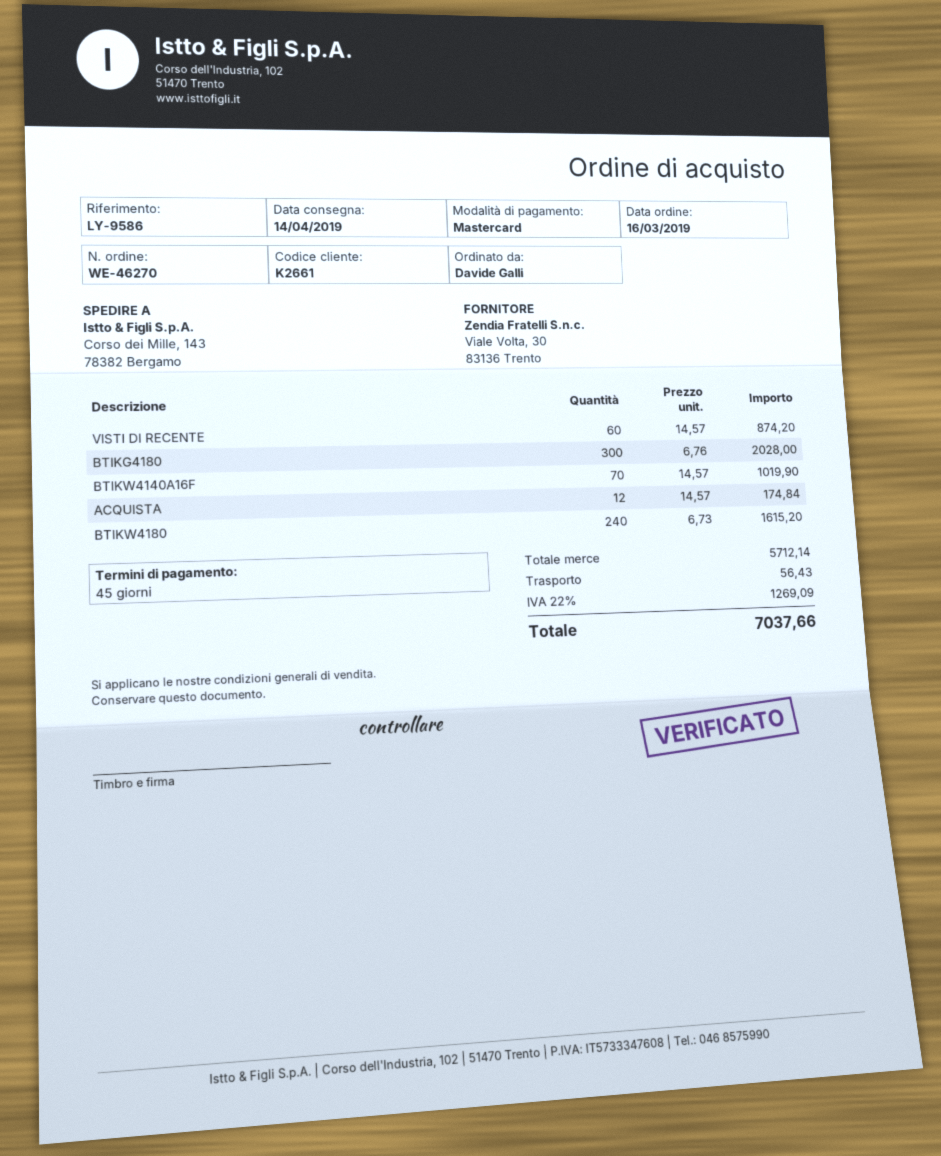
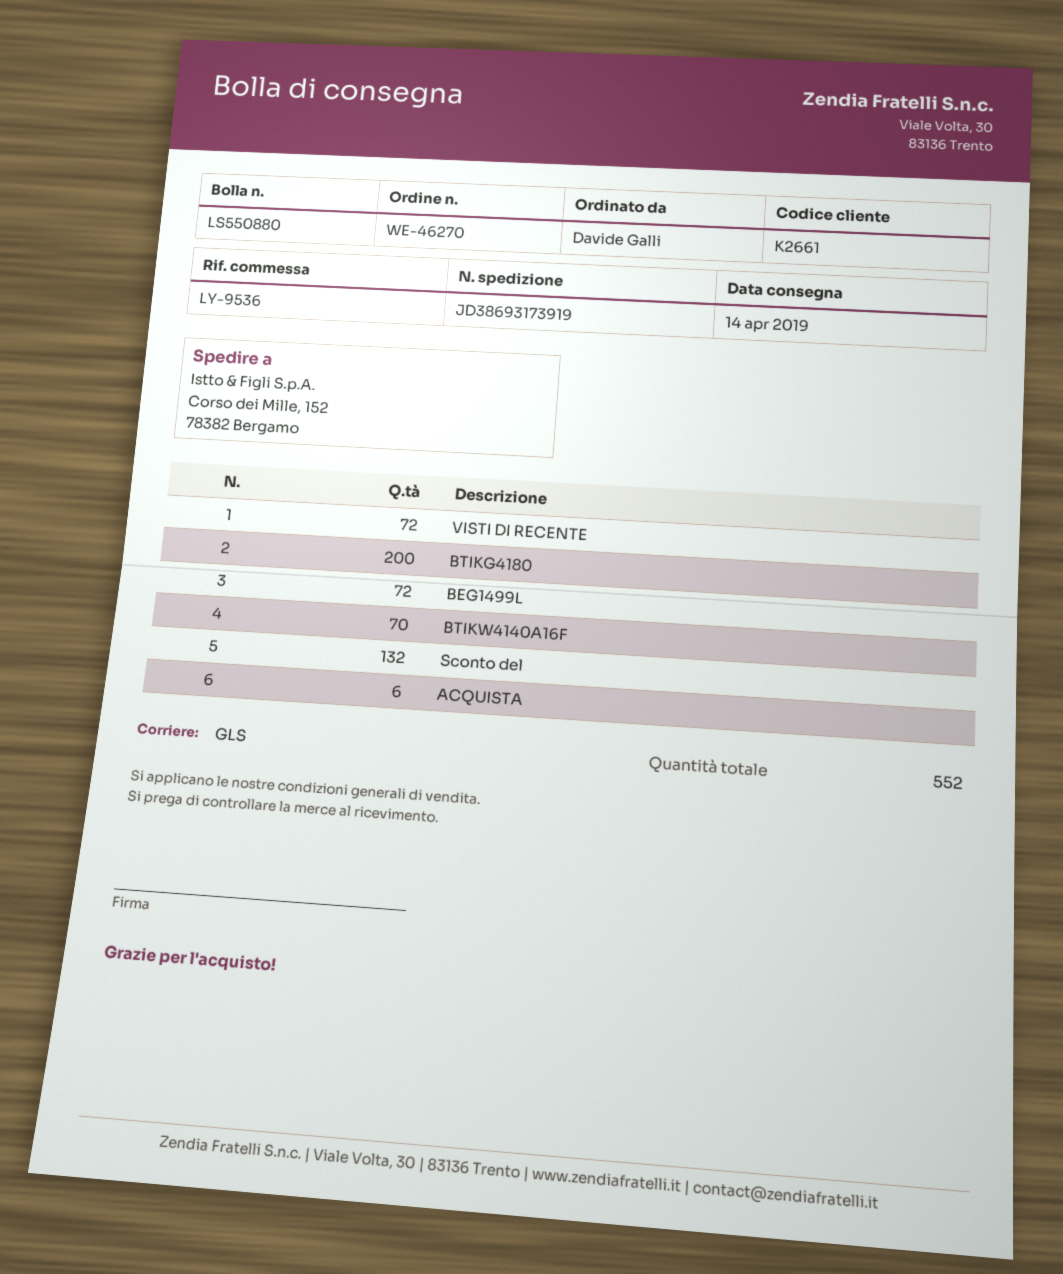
reference: LY-9586 -> LY-9536
ship to: Corso dei Mille, 143, 78382 Bergamo -> Corso dei Mille, 152, 78382 Bergamo
VISTI DI RECENTE: 60 -> 72
BTIKG4180: 300 -> 200
ACQUISTA: 12 -> 6
BTIKW4180: 240 -> none
BEG1499L: none -> 72
Sconto del: none -> 132

